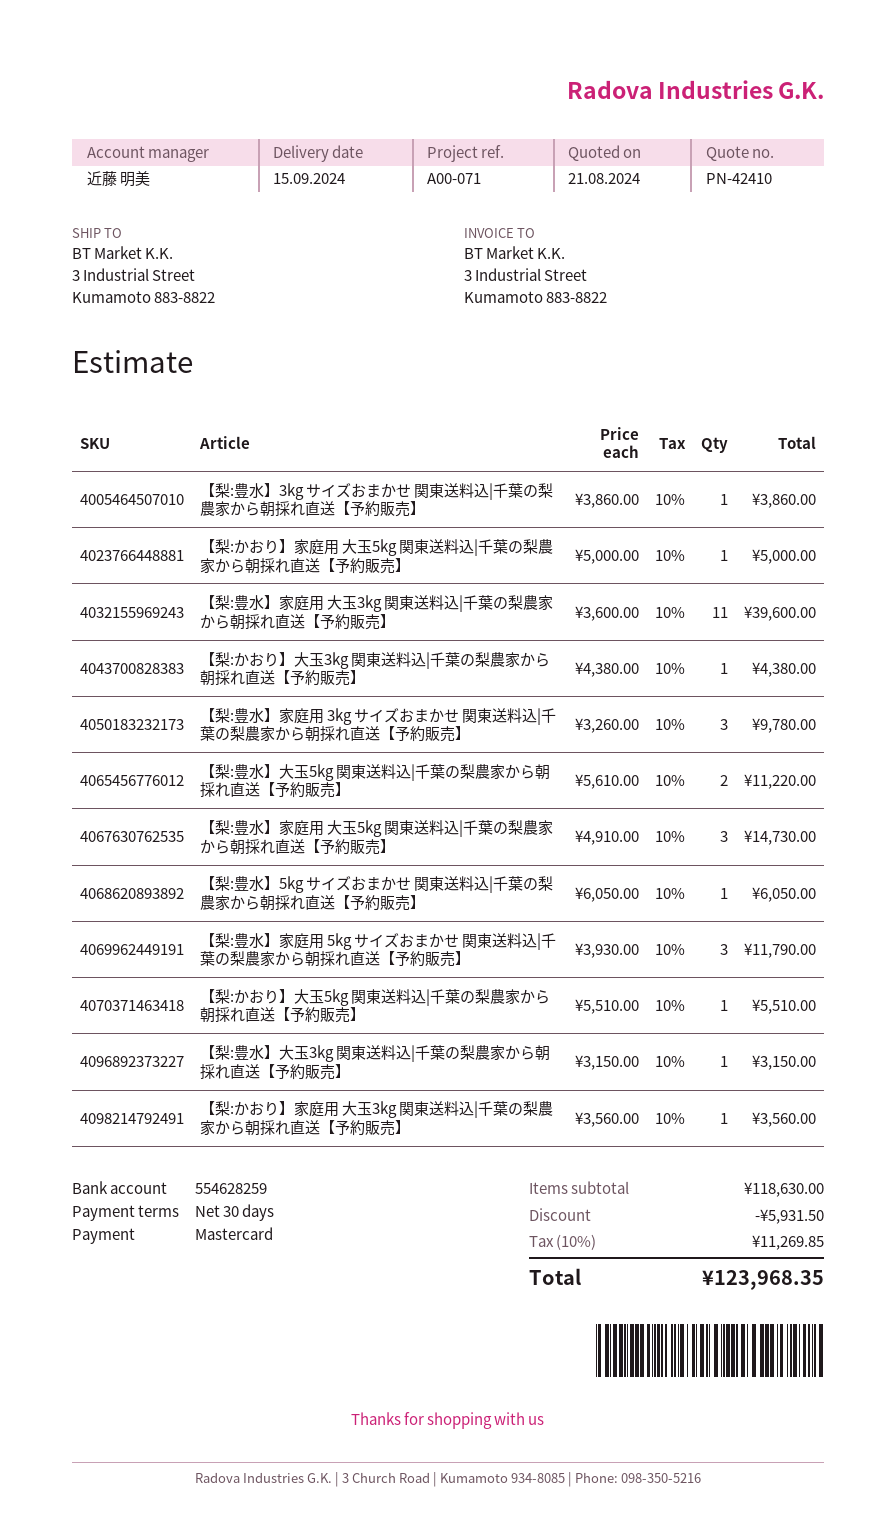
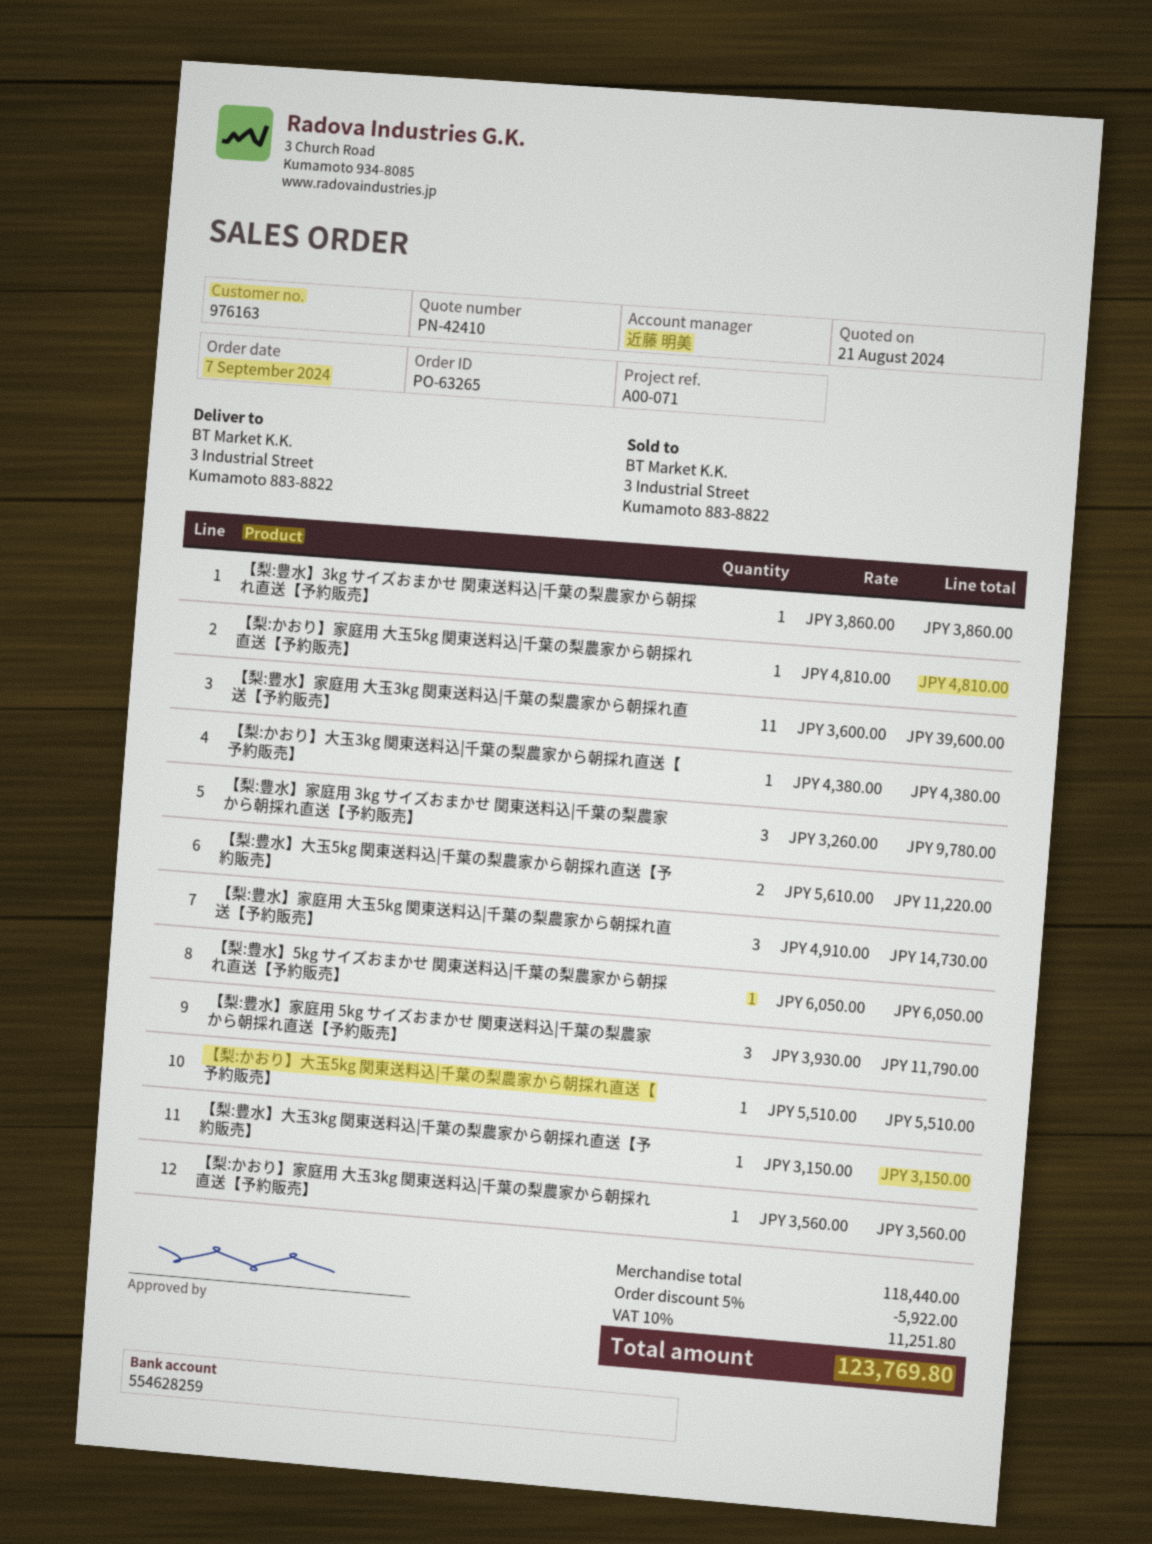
【梨:かおり】家庭用 大玉5kg 関東送料込|千葉の梨農家から朝採れ直送【予約販売】: 1 x 5000.00 = 5000.00 -> 1 x 4810.00 = 4810.00
subtotal: 118630.00 -> 118440.00
discount: 5931.50 -> 5922.00
tax: 10% = 11269.85 -> 10% = 11251.80
total: 123968.35 -> 123769.80

